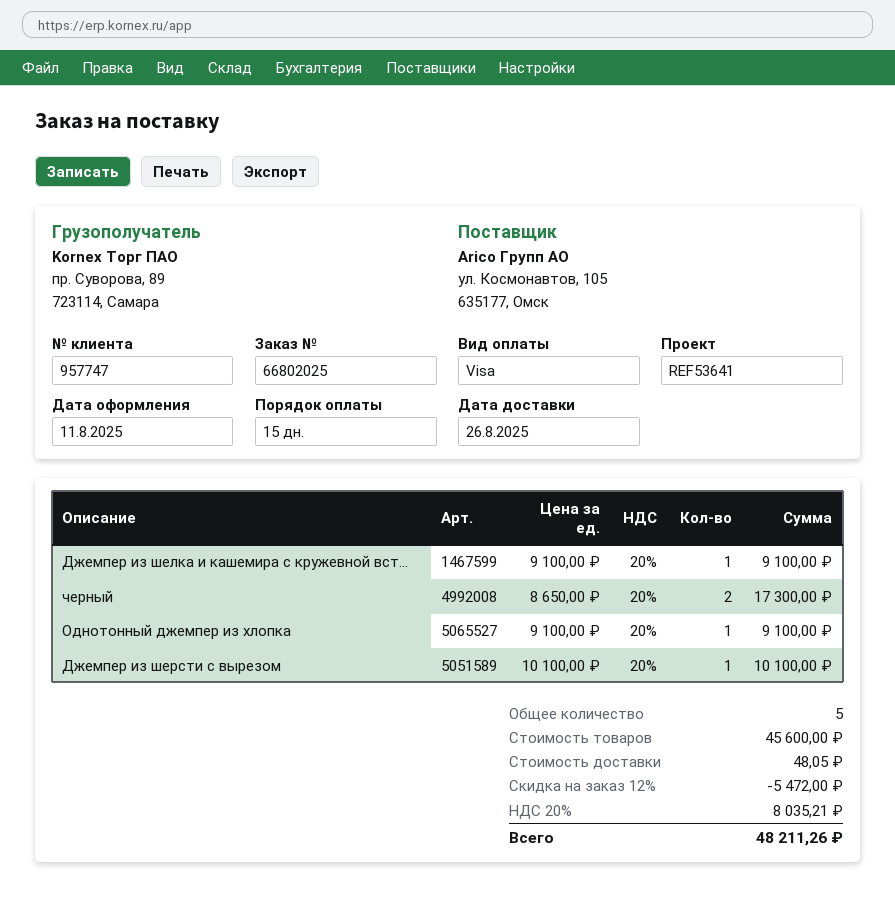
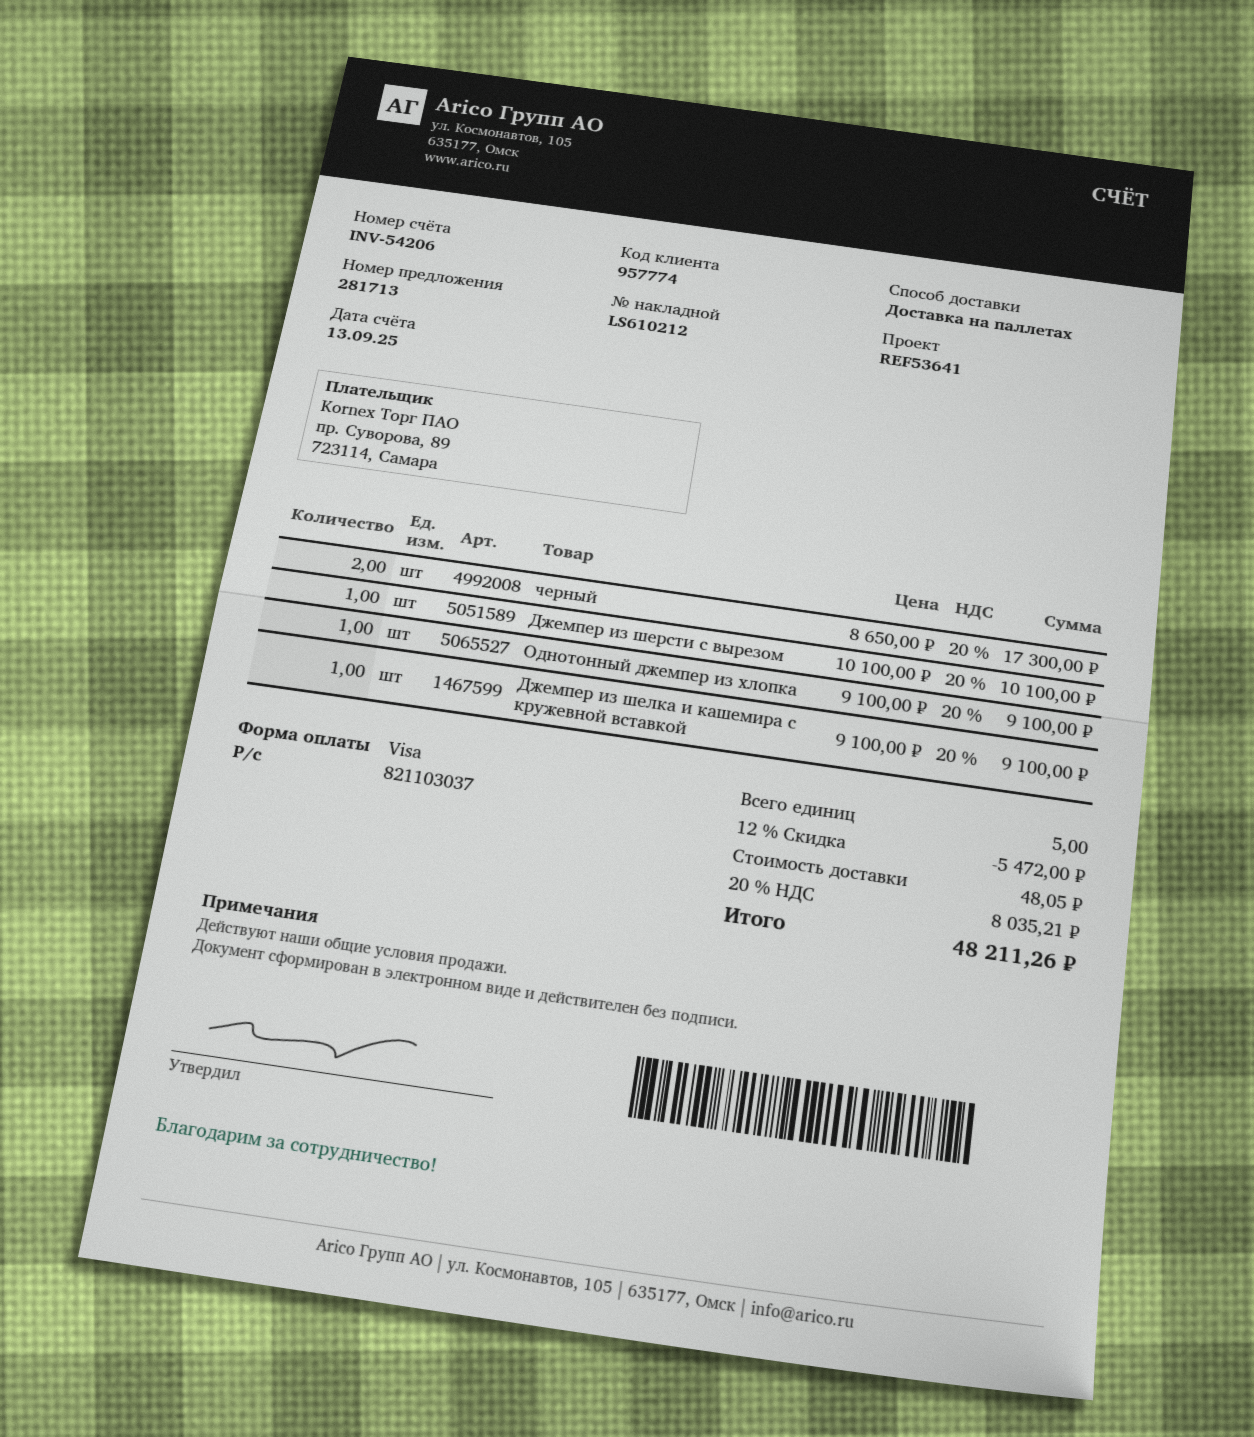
customer number: 957747 -> 957774

